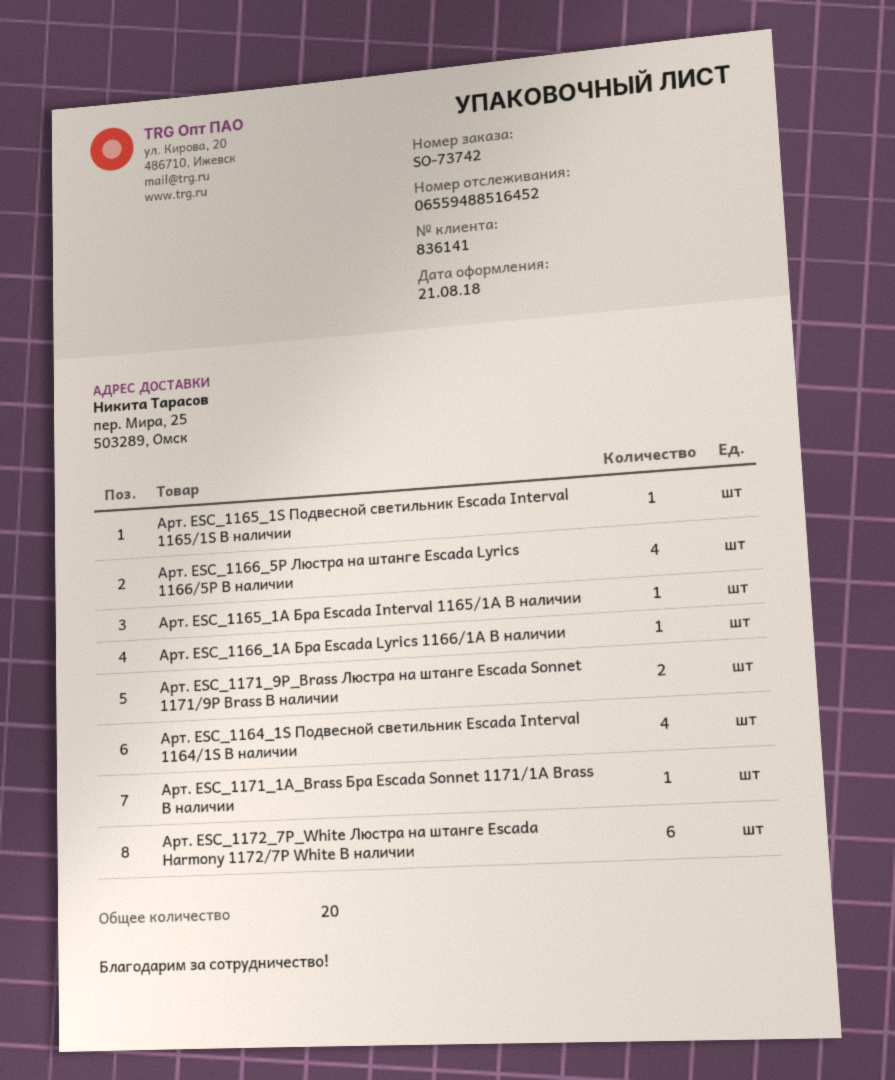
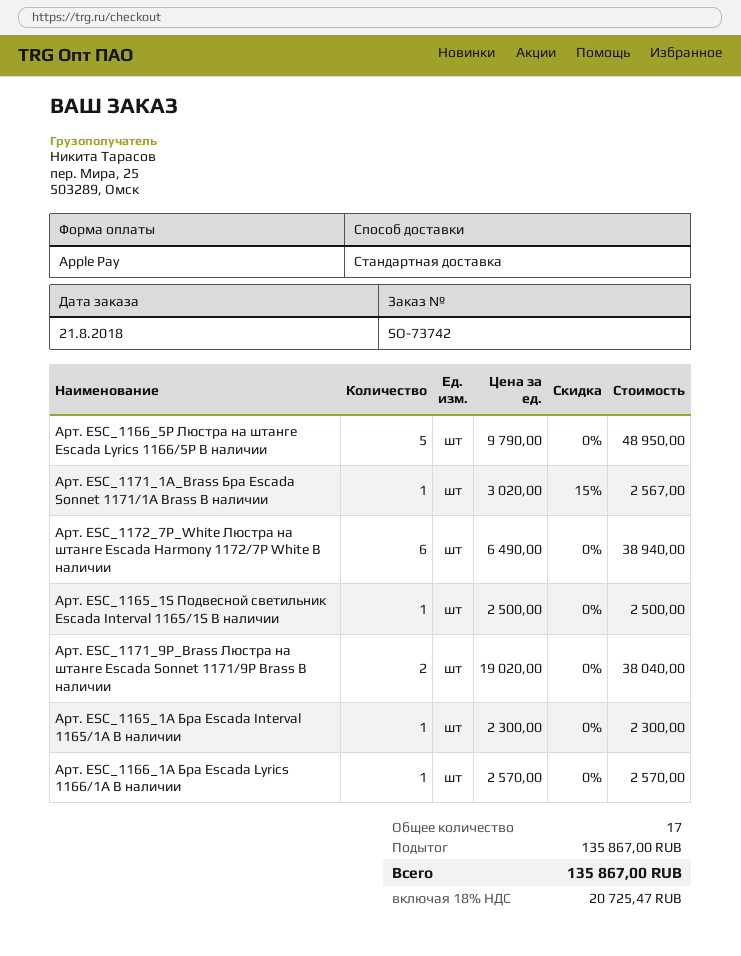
Арт. ESC_1166_5P Люстра на штанге Escada Lyrics 1166/5P В наличии: 4 -> 5
Арт. ESC_1164_1S Подвесной светильник Escada Interval 1164/1S В наличии: 4 -> none
total quantity: 20 -> 17

